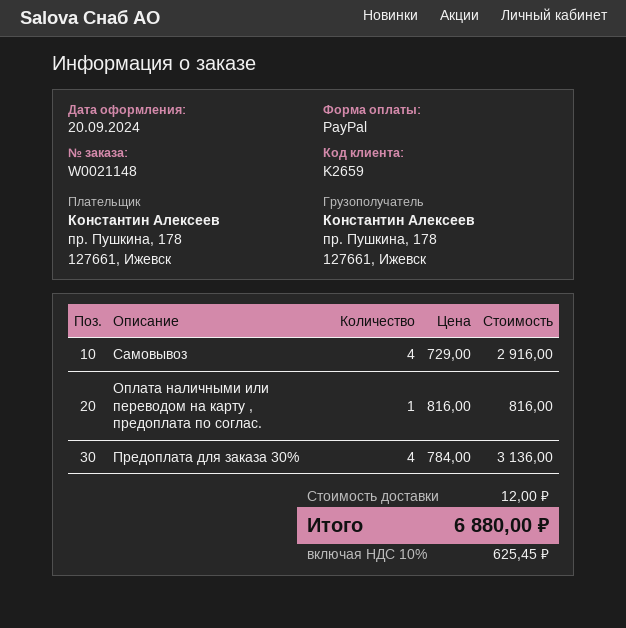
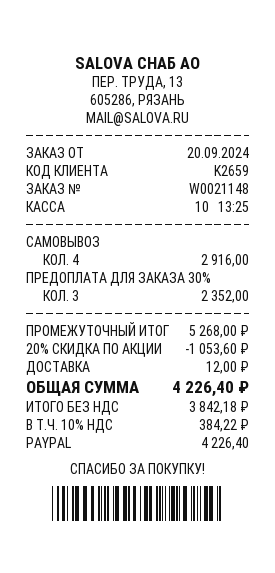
Оплата наличными или переводом на карту , предоплата по соглас.: 1 for 816.00 -> none
Предоплата для заказа 30%: 4 for 3136.00 -> 3 for 2352.00
discount: none -> 20% = 1053.60
tax: 10% = 625.45 -> 10% = 384.22
total: 6880.00 -> 4226.40

